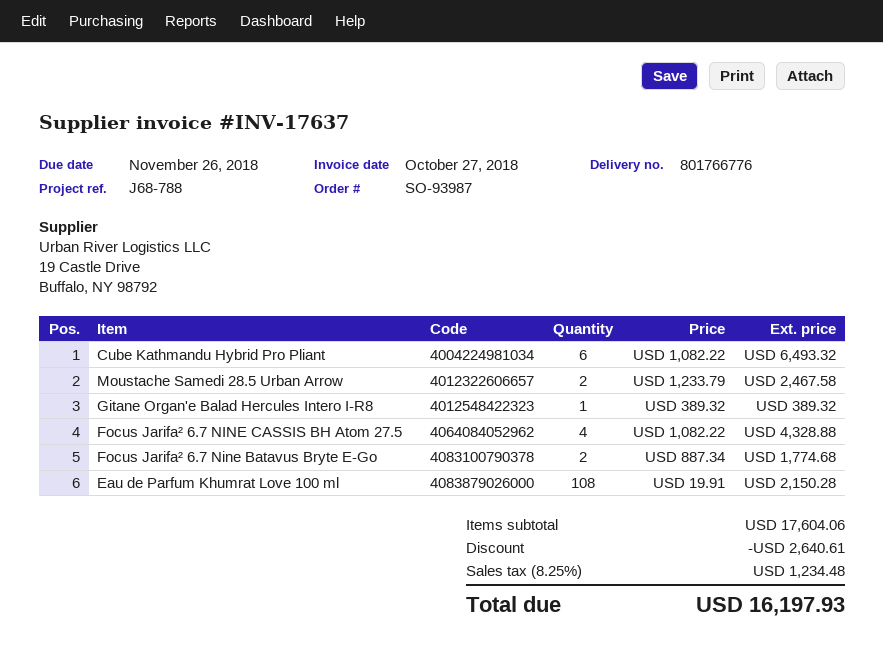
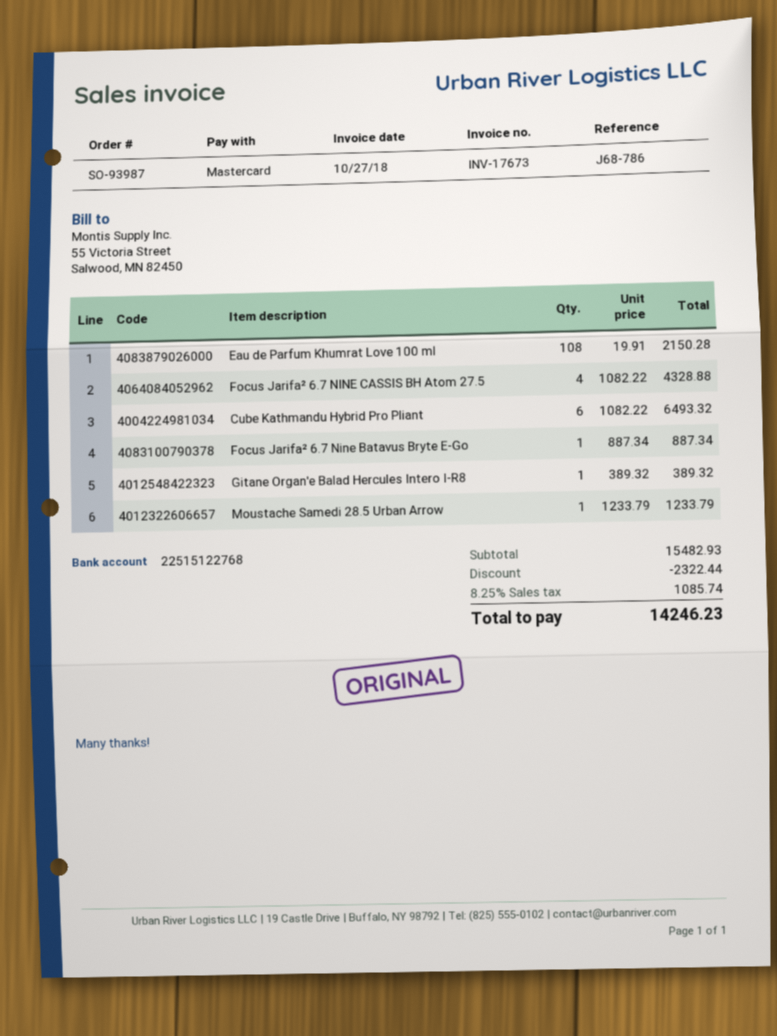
invoice number: INV-17637 -> INV-17673
reference: J68-788 -> J68-786
Moustache Samedi 28.5 Urban Arrow: 2 x 1233.79 = 2467.58 -> 1 x 1233.79 = 1233.79
Focus Jarifa² 6.7 Nine Batavus Bryte E-Go: 2 x 887.34 = 1774.68 -> 1 x 887.34 = 887.34
subtotal: 17604.06 -> 15482.93
discount: 2640.61 -> 2322.44
tax: 8.25% = 1234.48 -> 8.25% = 1085.74
total: 16197.93 -> 14246.23

